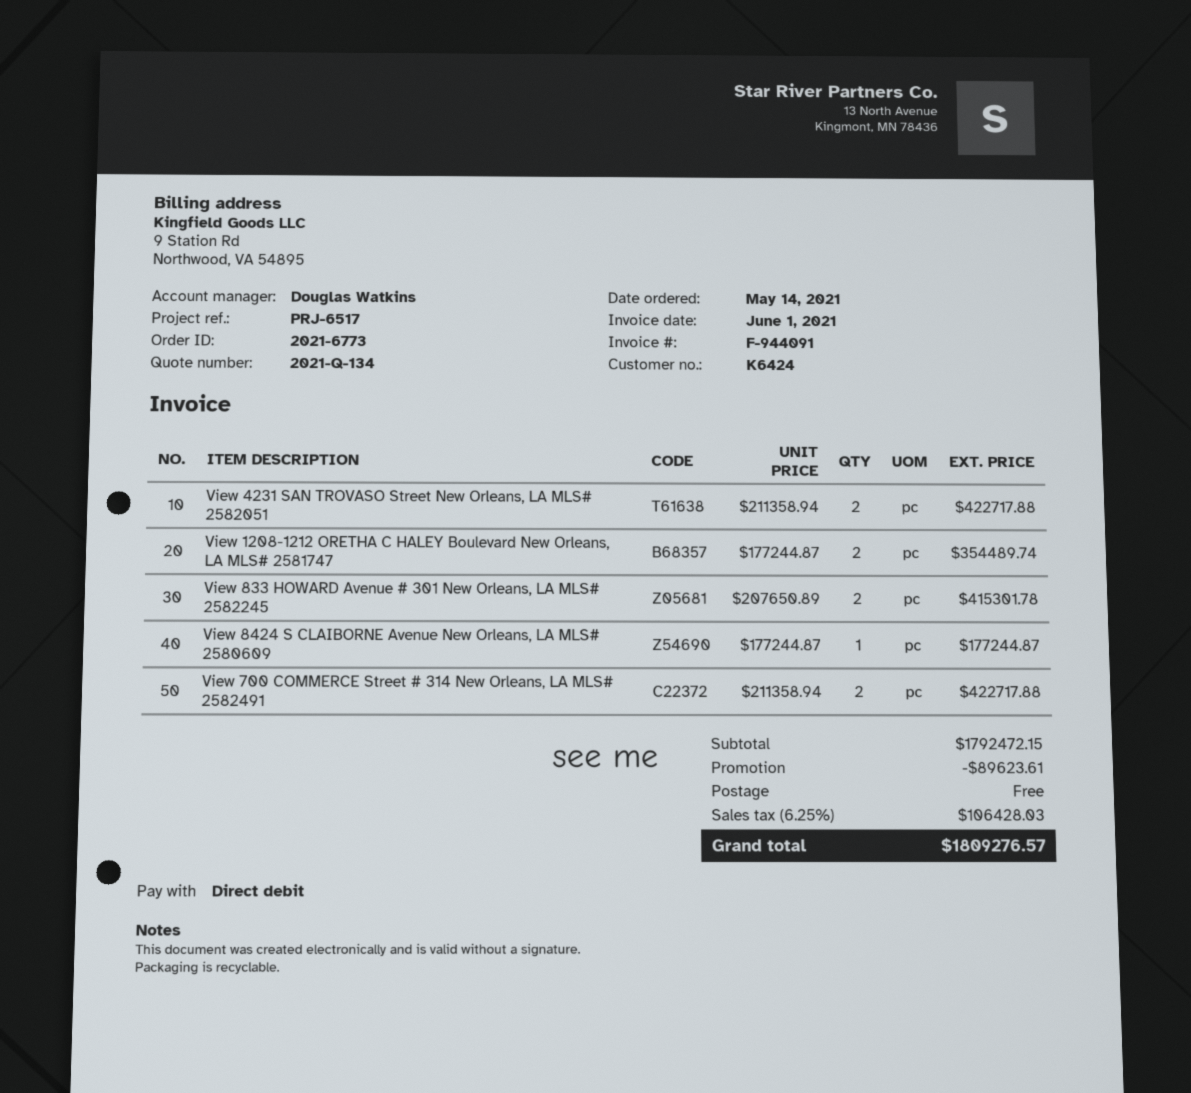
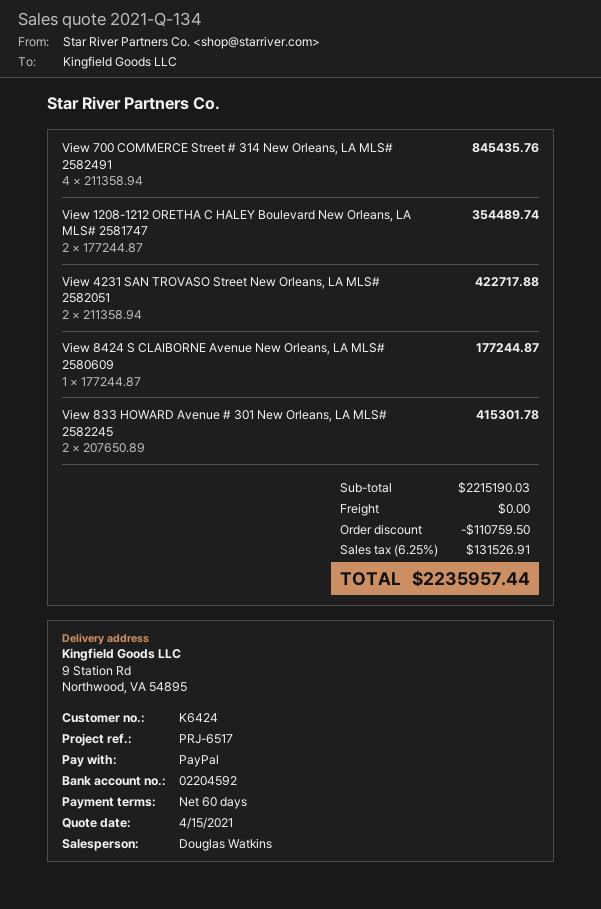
payment method: direct debit -> PayPal
View 700 COMMERCE Street # 314 New Orleans, LA MLS# 2582491: 2 x 211358.94 = 422717.88 -> 4 x 211358.94 = 845435.76
subtotal: 1792472.15 -> 2215190.03
discount: 89623.61 -> 110759.50
tax: 6.25% = 106428.03 -> 6.25% = 131526.91
total: 1809276.57 -> 2235957.44

